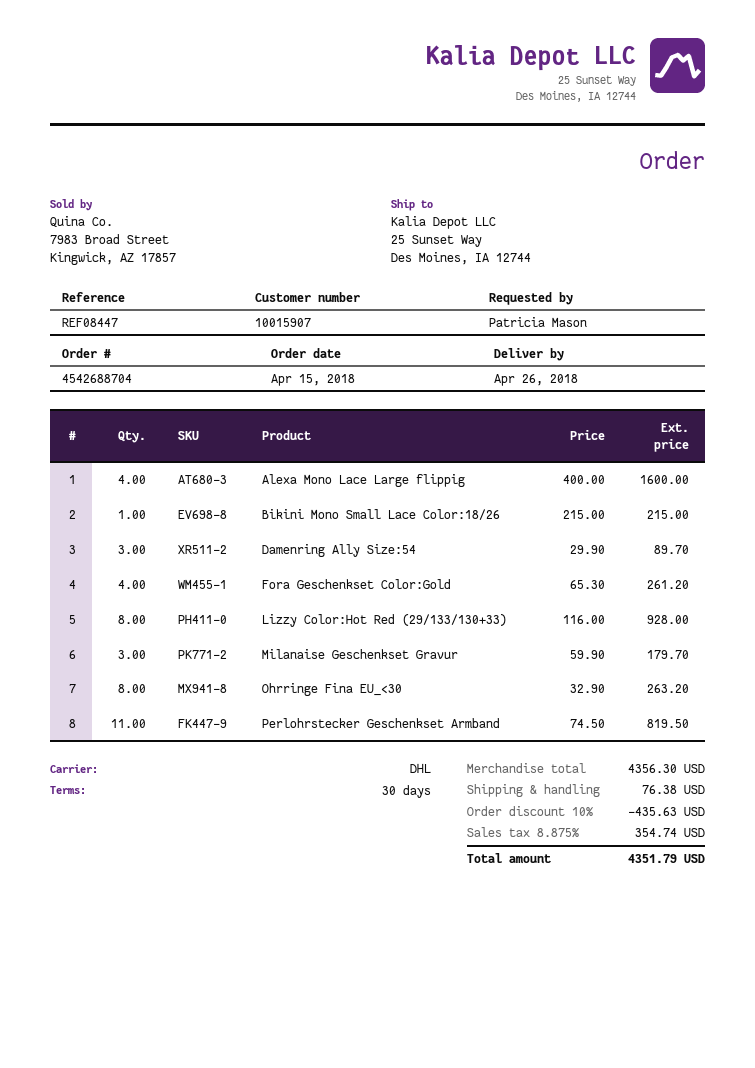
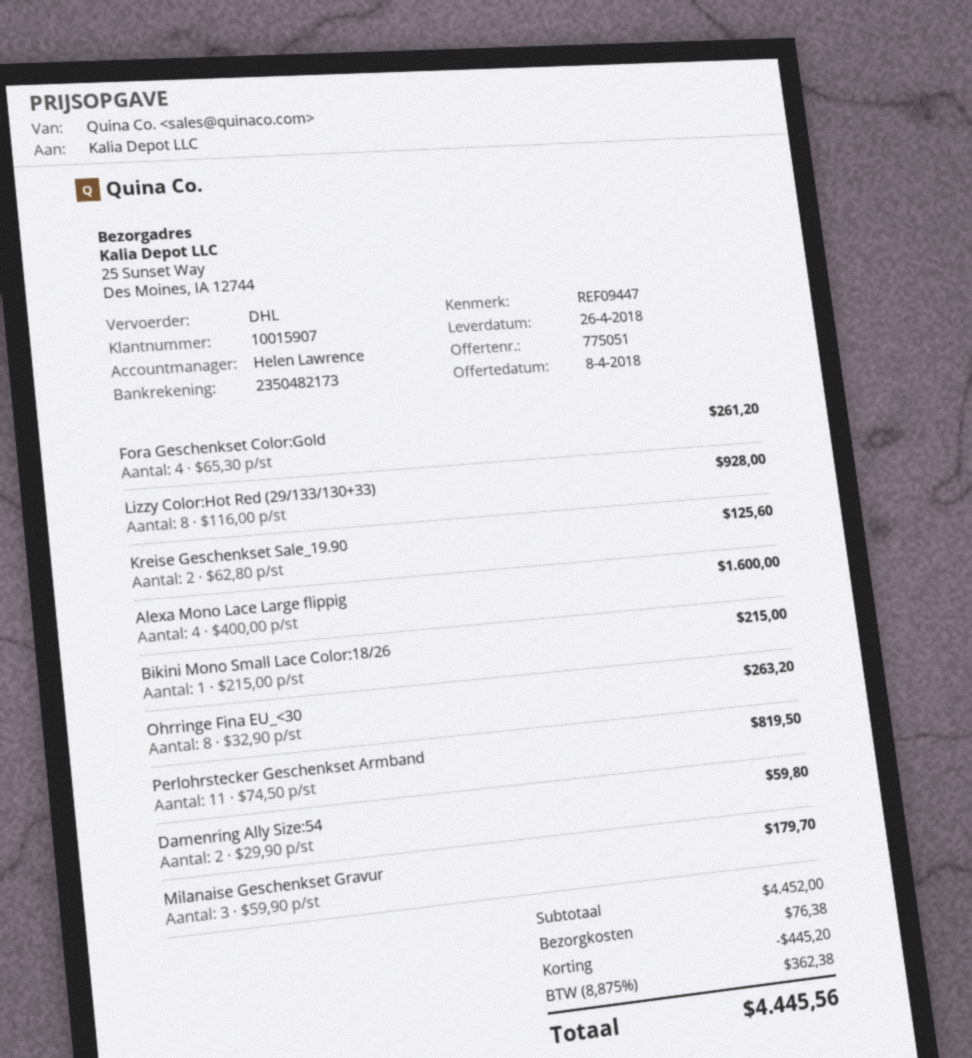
reference: REF08447 -> REF09447
Damenring Ally Size:54: 3 x 29.90 = 89.70 -> 2 x 29.90 = 59.80
Kreise Geschenkset Sale_19.90: none -> 2 x 62.80 = 125.60
subtotal: 4356.30 -> 4452.00
discount: 435.63 -> 445.20
tax: 8.875% = 354.74 -> 8.875% = 362.38
total: 4351.79 -> 4445.56

